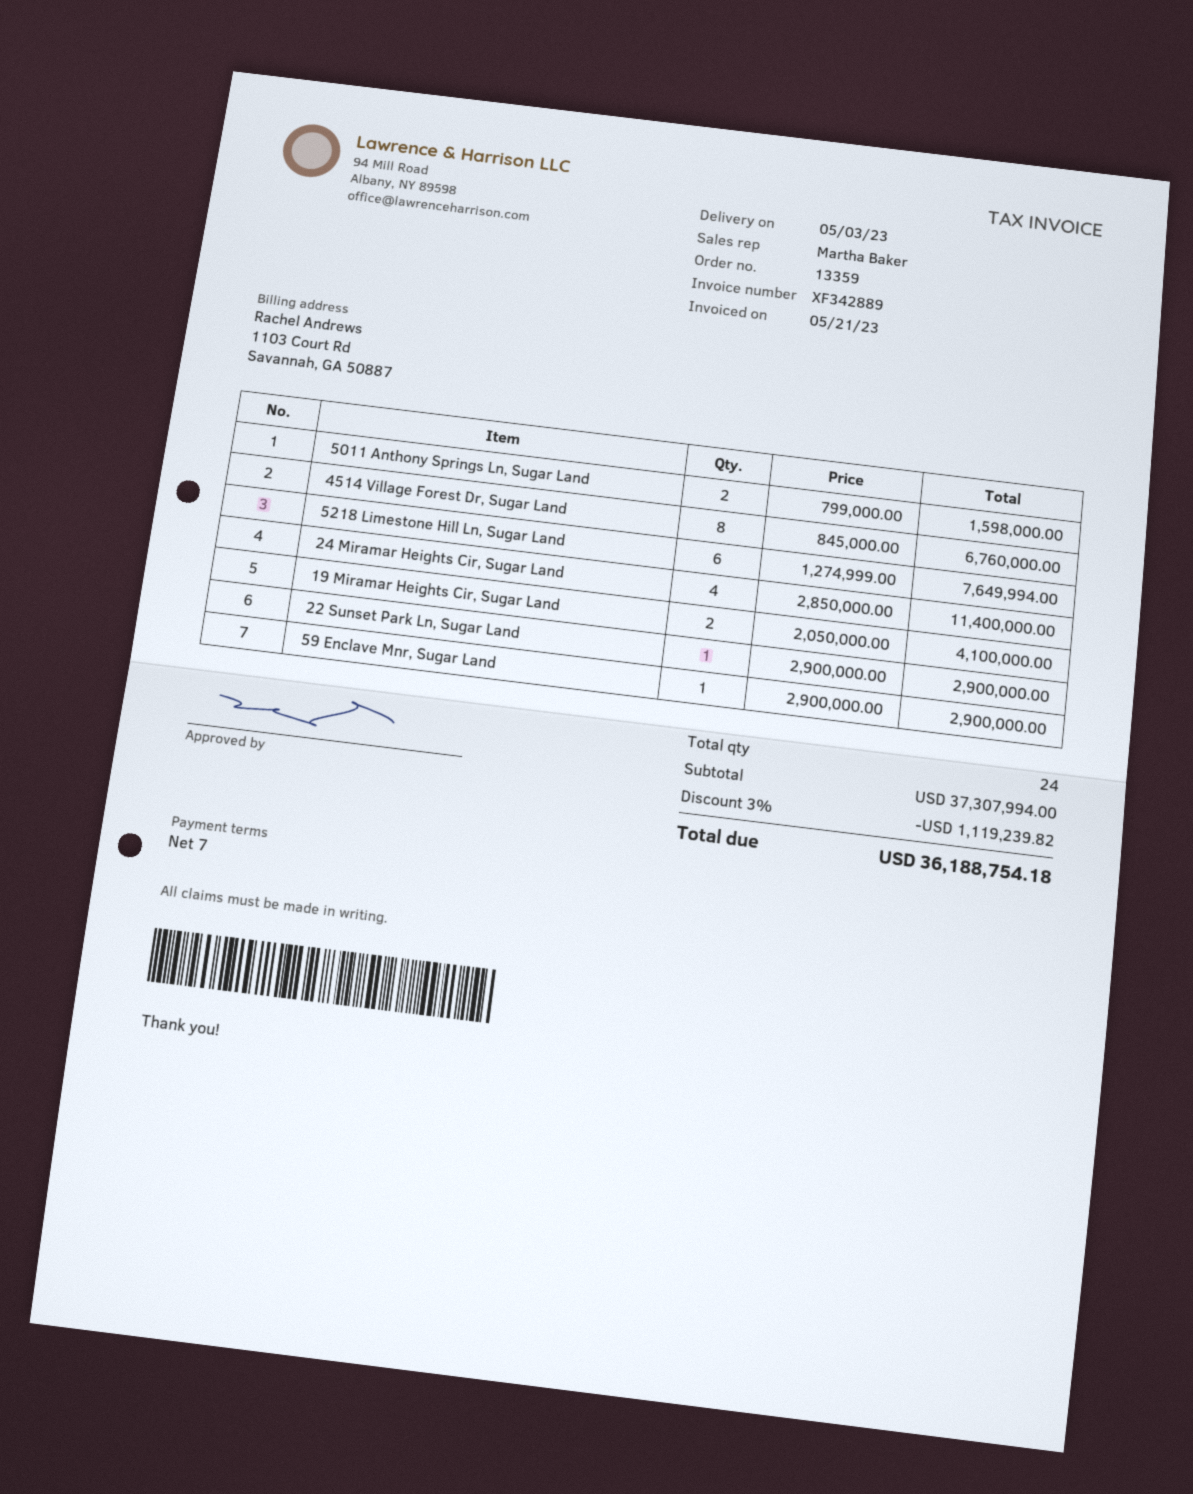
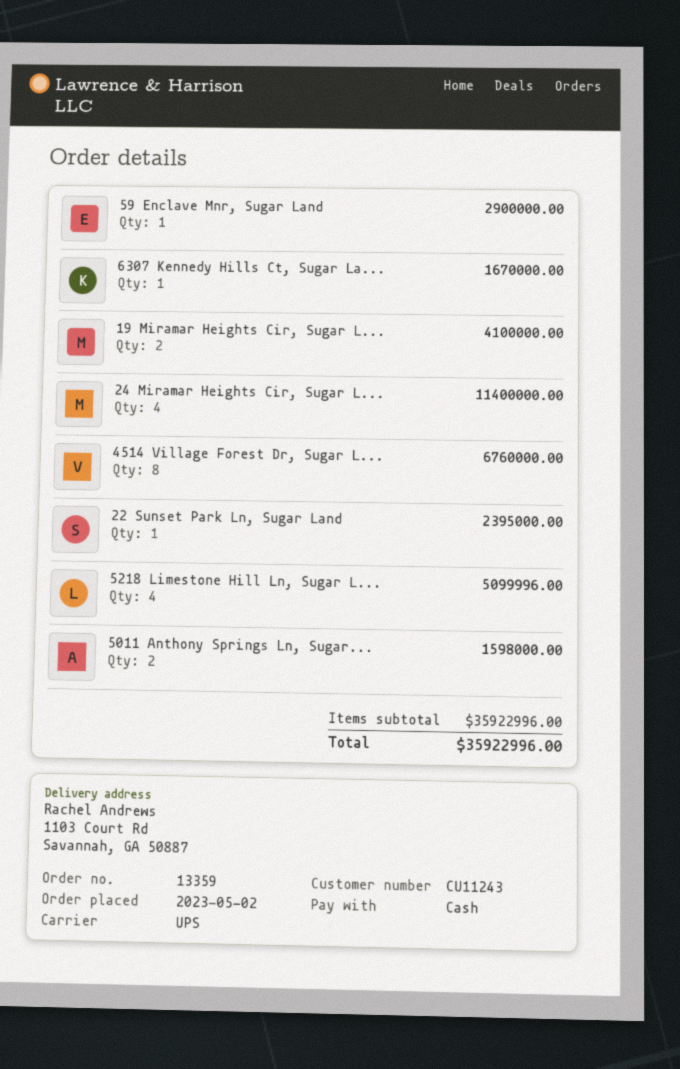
5218 Limestone Hill Ln, Sugar Land: 6 for 7649994.00 -> 4 for 5099996.00
22 Sunset Park Ln, Sugar Land: 1 for 2900000.00 -> 1 for 2395000.00
6307 Kennedy Hills Ct, Sugar La...: none -> 1 for 1670000.00
subtotal: 37307994.00 -> 35922996.00
discount: 3% = 1119239.82 -> none
total: 36188754.18 -> 35922996.00

